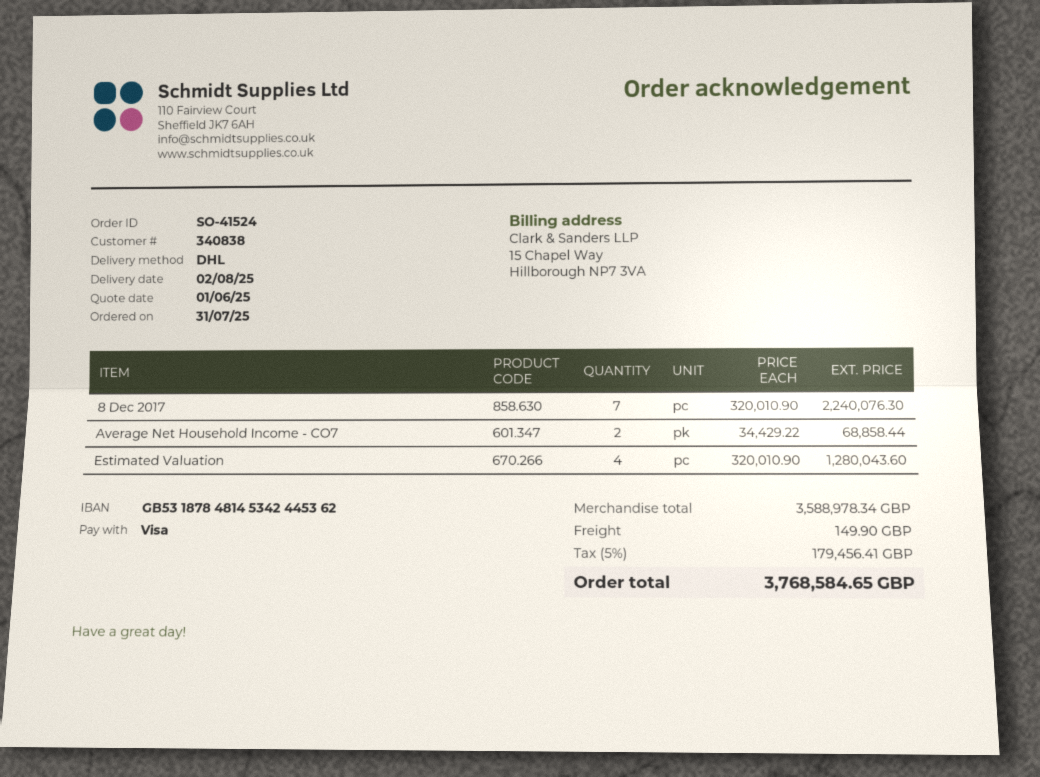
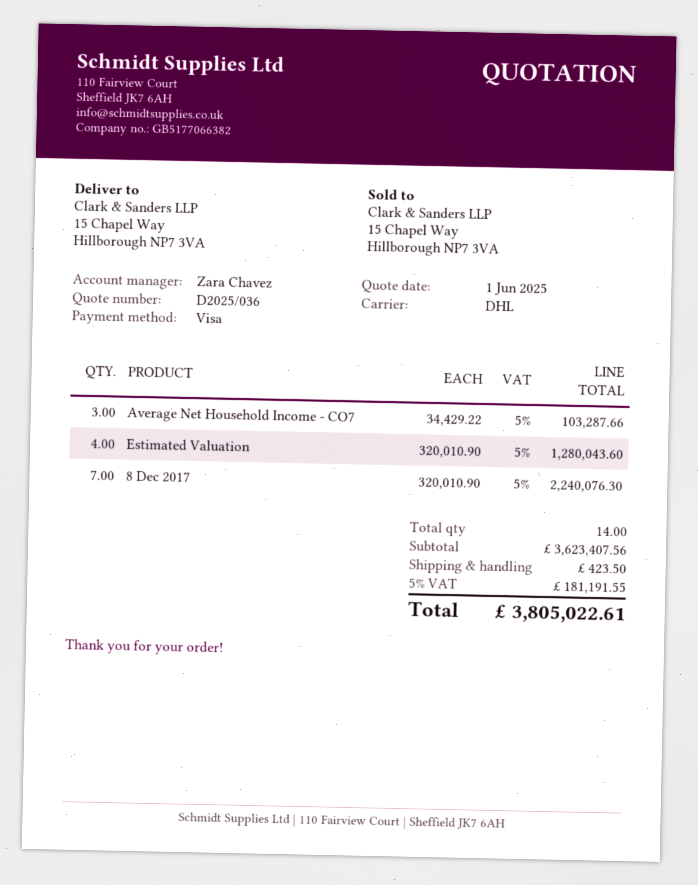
Average Net Household Income - CO7: 2 x 34429.22 = 68858.44 -> 3 x 34429.22 = 103287.66
subtotal: 3588978.34 -> 3623407.56
shipping: 149.90 -> 423.50
tax: 5% = 179456.41 -> 5% = 181191.55
total: 3768584.65 -> 3805022.61

